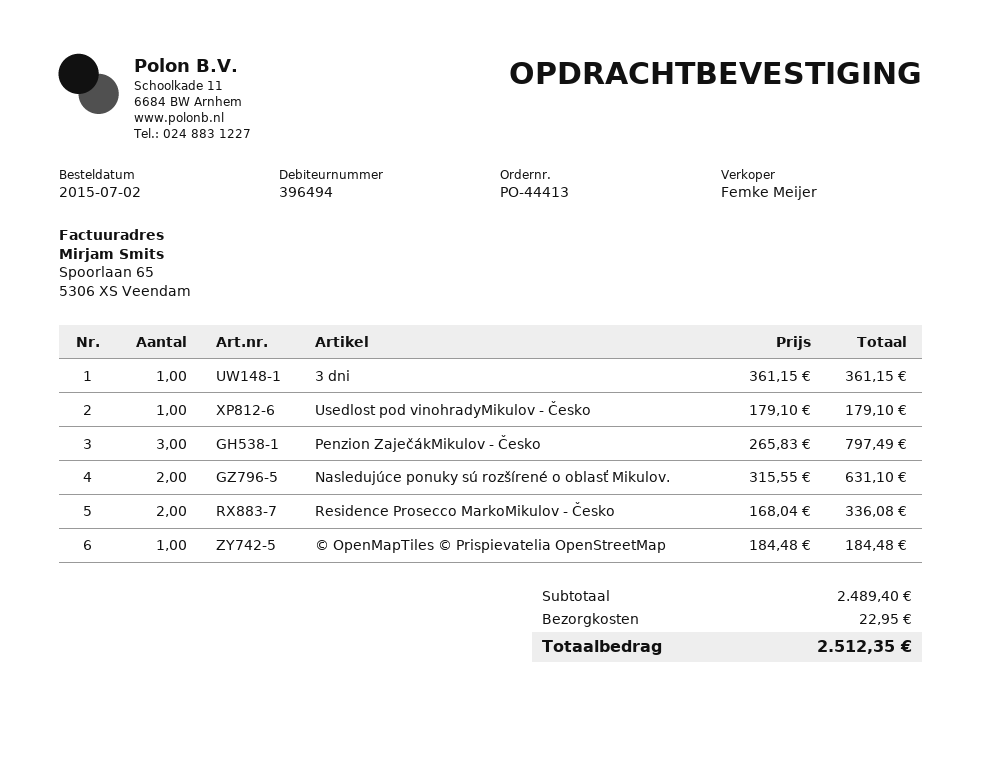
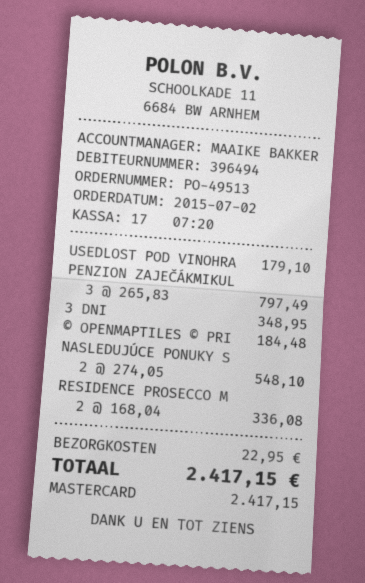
order number: PO-44413 -> PO-49513
sales rep: Femke Meijer -> MAAIKE BAKKER
3 dni: 1 x 361.15 = 361.15 -> 1 x 348.95 = 348.95
Nasledujúce ponuky sú rozšírené o oblasť Mikulov.: 2 x 315.55 = 631.10 -> 2 x 274.05 = 548.10
total: 2512.35 -> 2417.15

